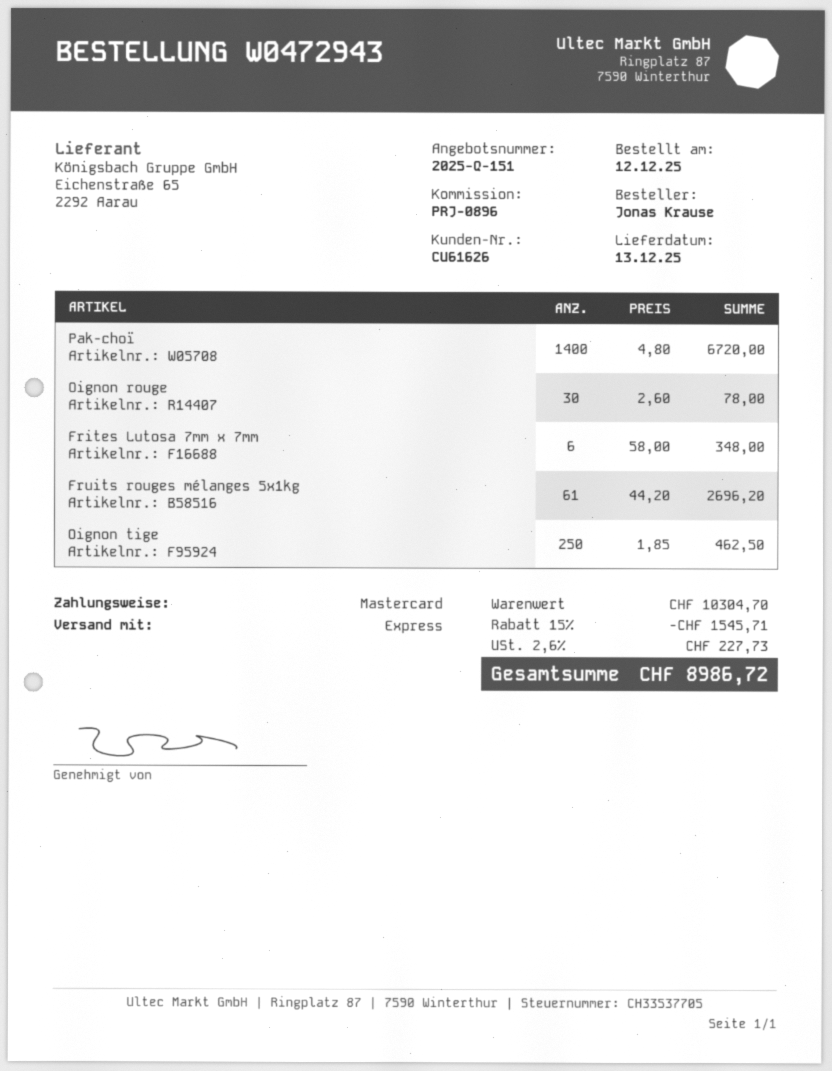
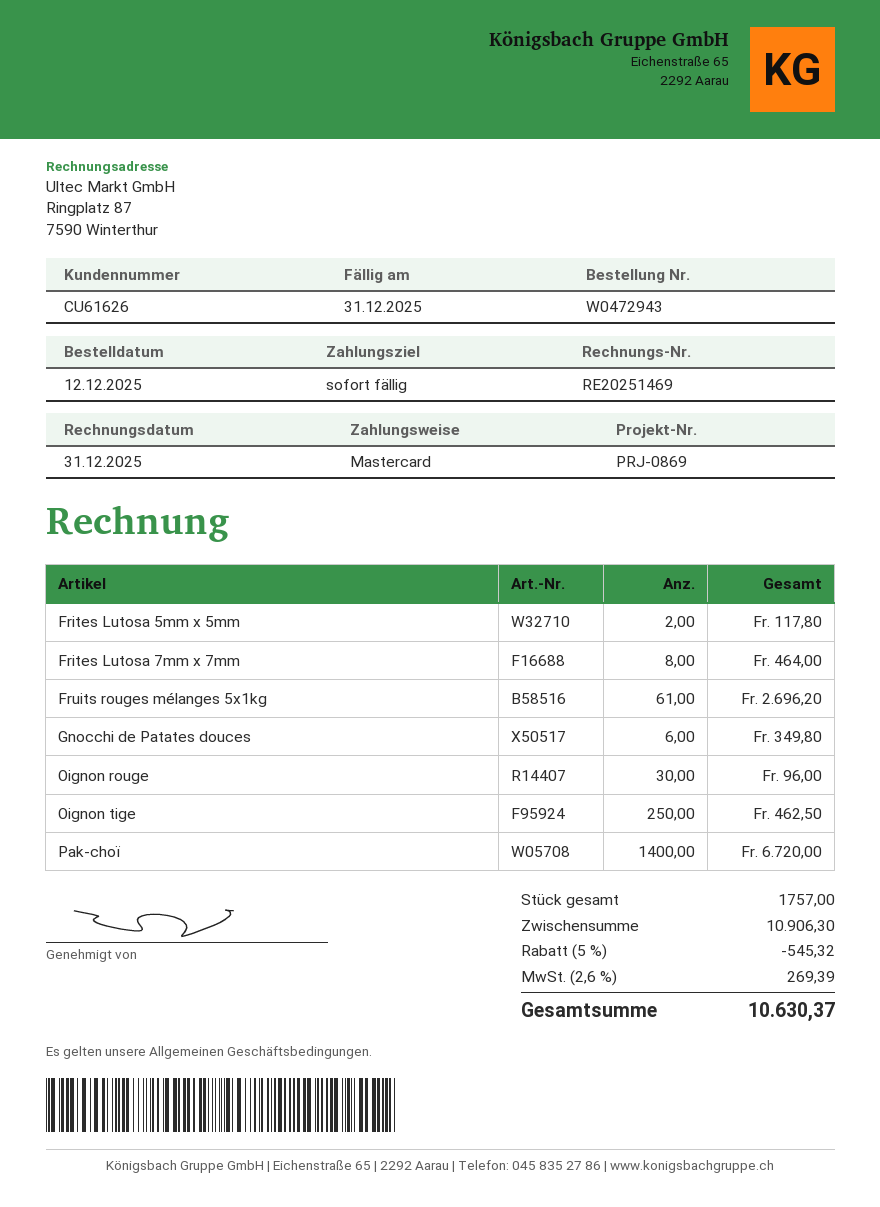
reference: PRJ-0896 -> PRJ-0869
Oignon rouge: 30 for 78.00 -> 30 for 96.00
Frites Lutosa 7mm x 7mm: 6 for 348.00 -> 8 for 464.00
Frites Lutosa 5mm x 5mm: none -> 2 for 117.80
Gnocchi de Patates douces: none -> 6 for 349.80
subtotal: 10304.70 -> 10906.30
discount: 15% = 1545.71 -> 5% = 545.32
tax: 2.6% = 227.73 -> 2.6% = 269.39
total: 8986.72 -> 10630.37

